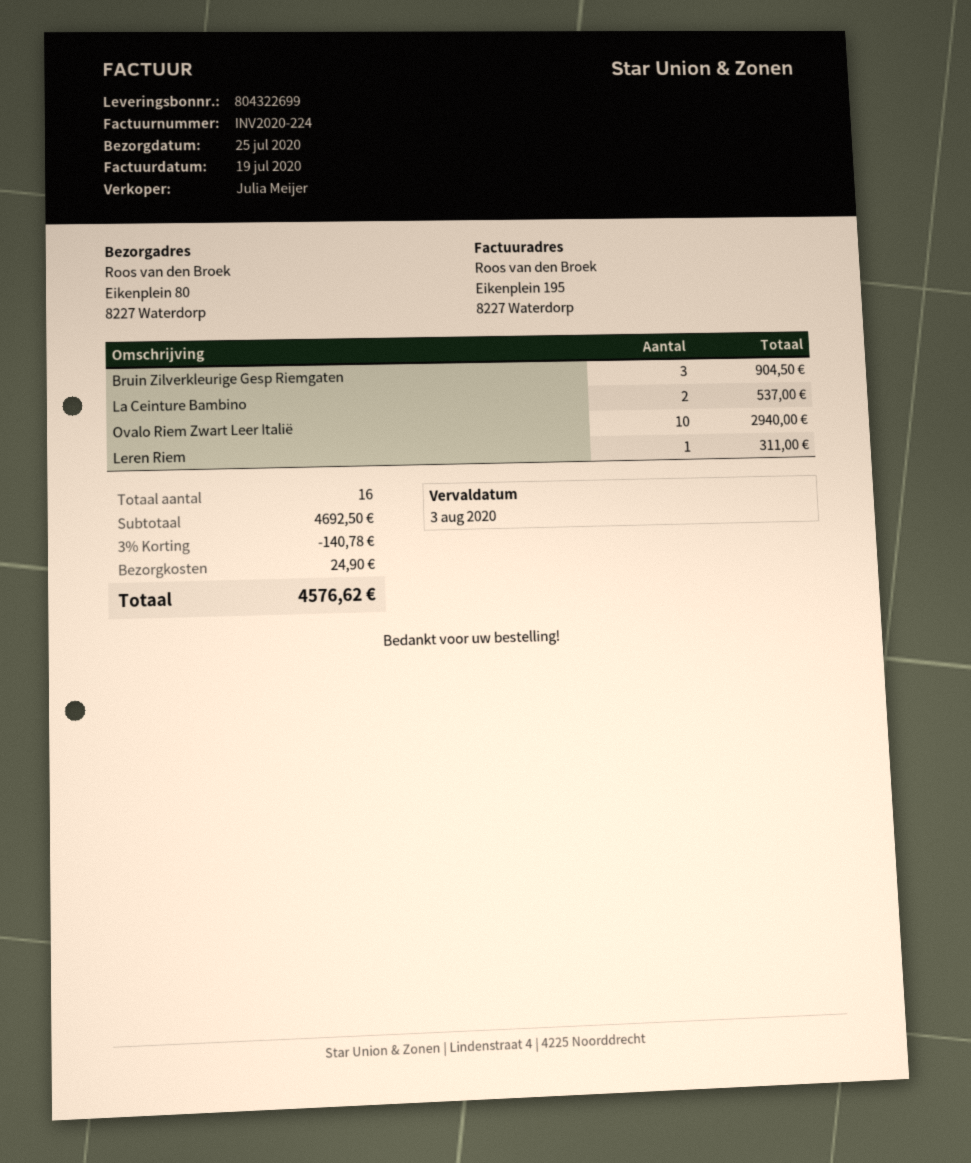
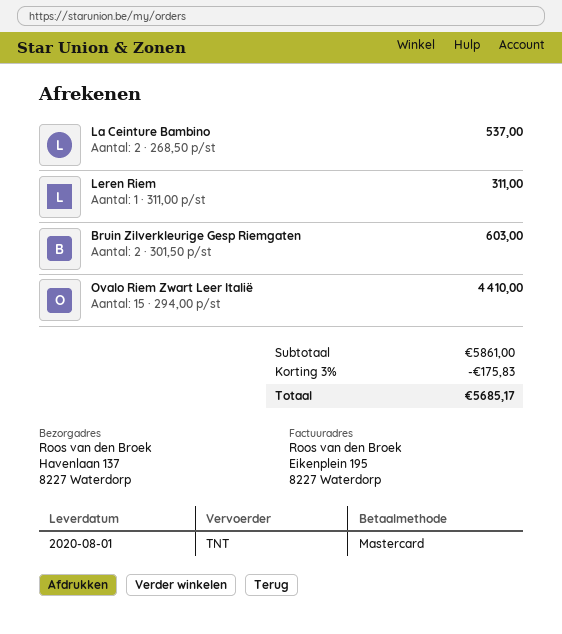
delivery date: 2020-07-25 -> 2020-08-01
ship to: Eikenplein 80, 8227 Waterdorp -> Havenlaan 137, 8227 Waterdorp
Bruin Zilverkleurige Gesp Riemgaten: 3 for 904.50 -> 2 for 603.00
Ovalo Riem Zwart Leer Italië: 10 for 2940.00 -> 15 for 4410.00
subtotal: 4692.50 -> 5861.00
discount: 3% = 140.78 -> 3% = 175.83
shipping: 24.90 -> none
total: 4576.62 -> 5685.17

